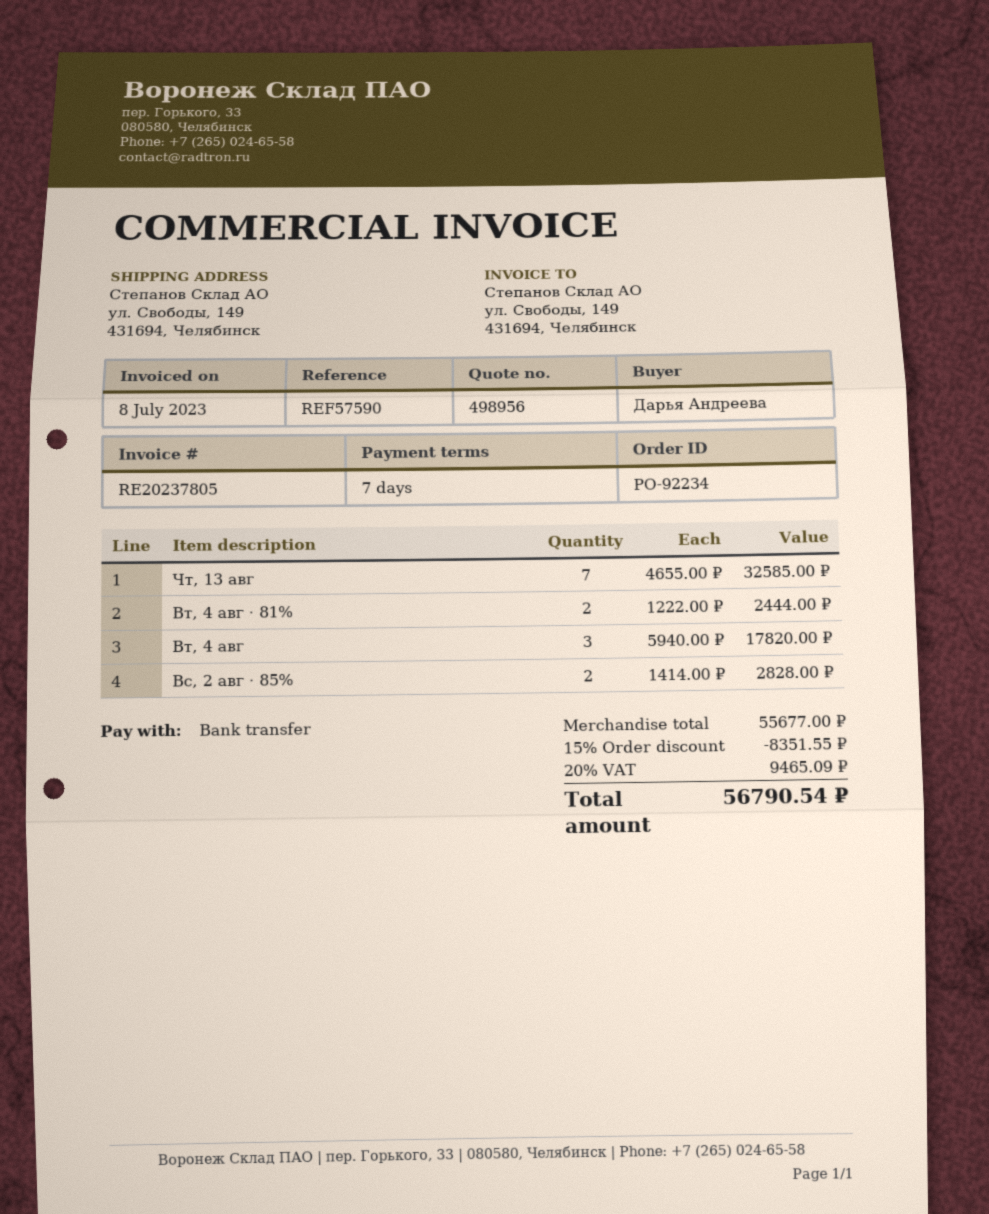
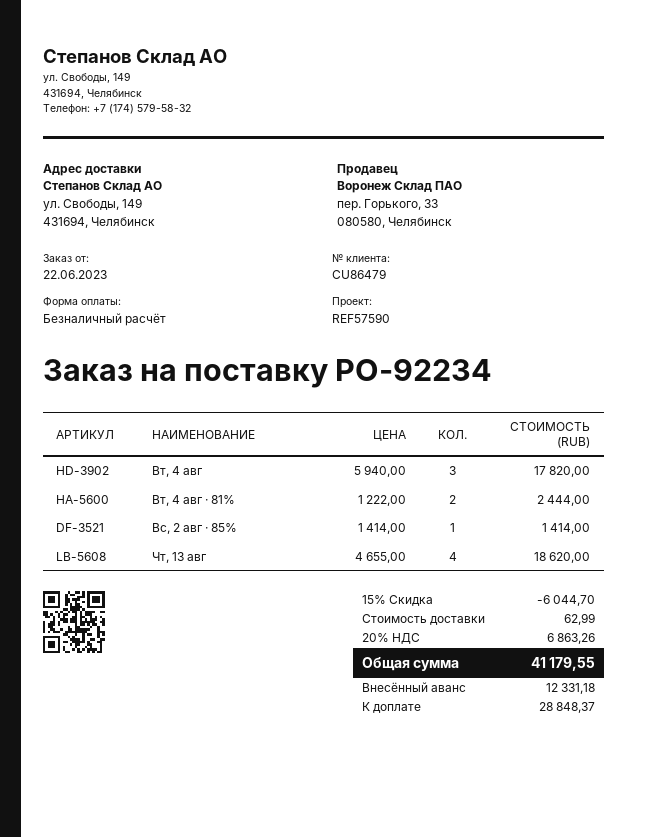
Чт, 13 авг: 7 x 4655.00 = 32585.00 -> 4 x 4655.00 = 18620.00
Вс, 2 авг · 85%: 2 x 1414.00 = 2828.00 -> 1 x 1414.00 = 1414.00
discount: 15% = 8351.55 -> 15% = 6044.70
shipping: none -> 62.99
tax: 20% = 9465.09 -> 20% = 6863.26
total: 56790.54 -> 41179.55

